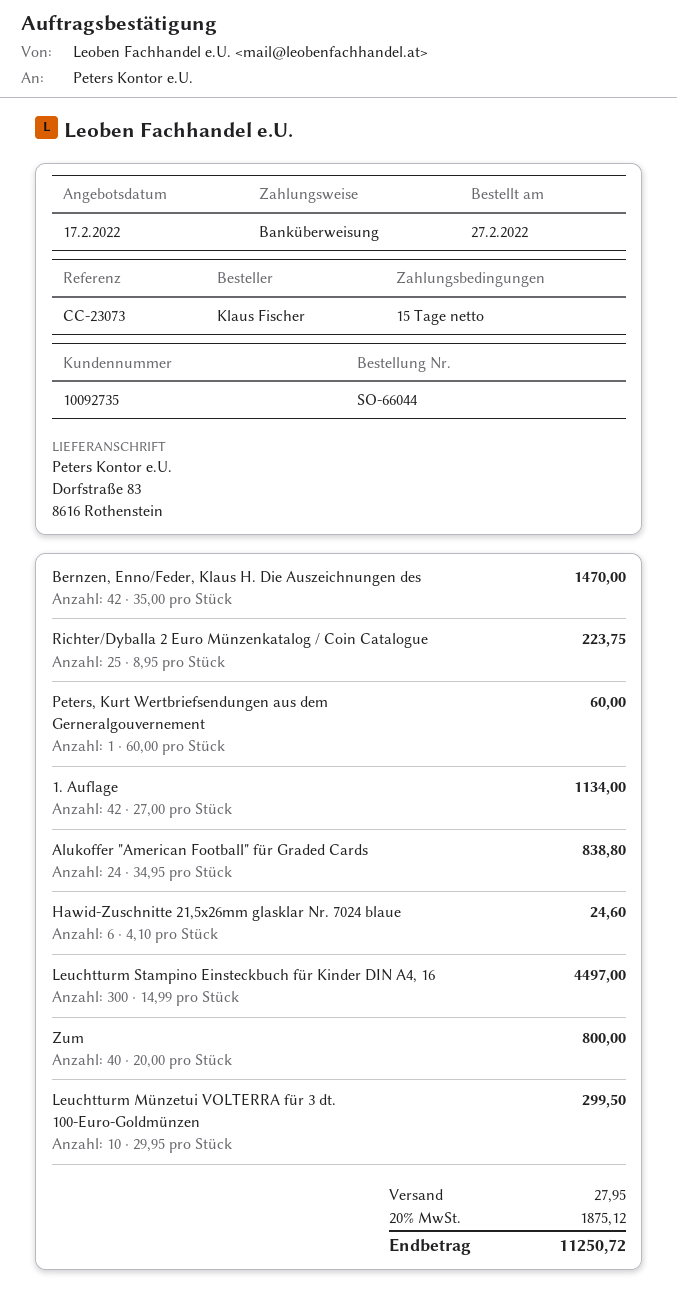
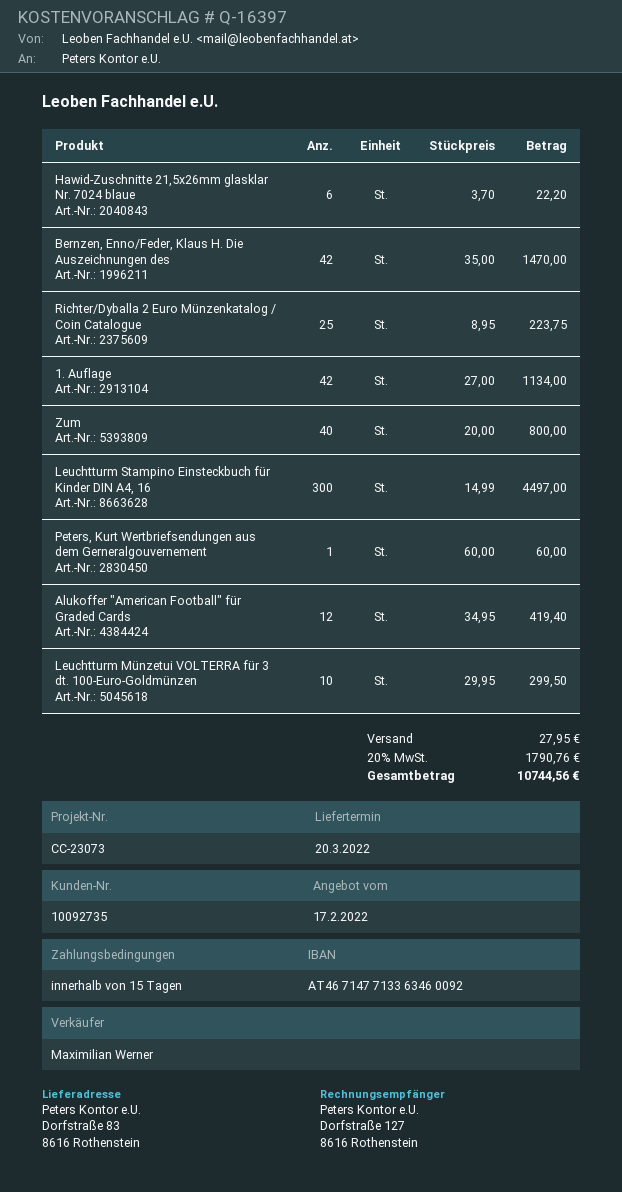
Alukoffer "American Football" für Graded Cards: 24 x 34.95 = 838.80 -> 12 x 34.95 = 419.40
Hawid-Zuschnitte 21,5x26mm glasklar Nr. 7024 blaue: 6 x 4.10 = 24.60 -> 6 x 3.70 = 22.20
tax: 20% = 1875.12 -> 20% = 1790.76
total: 11250.72 -> 10744.56

